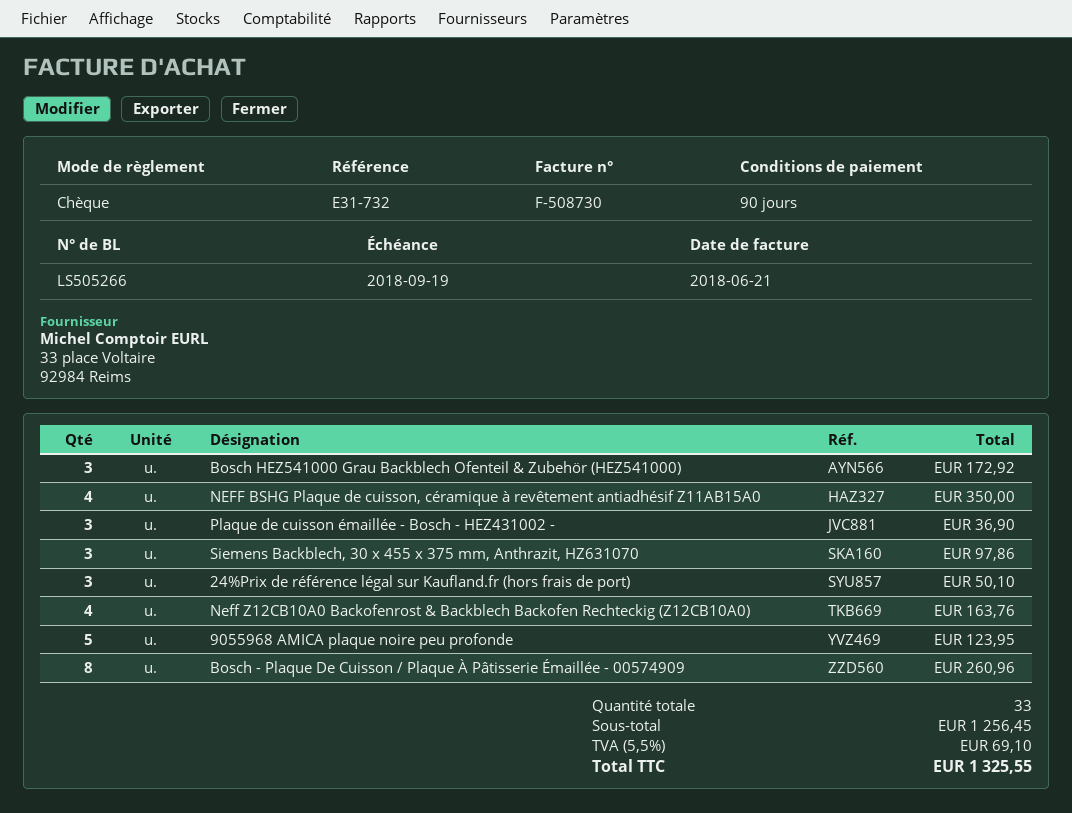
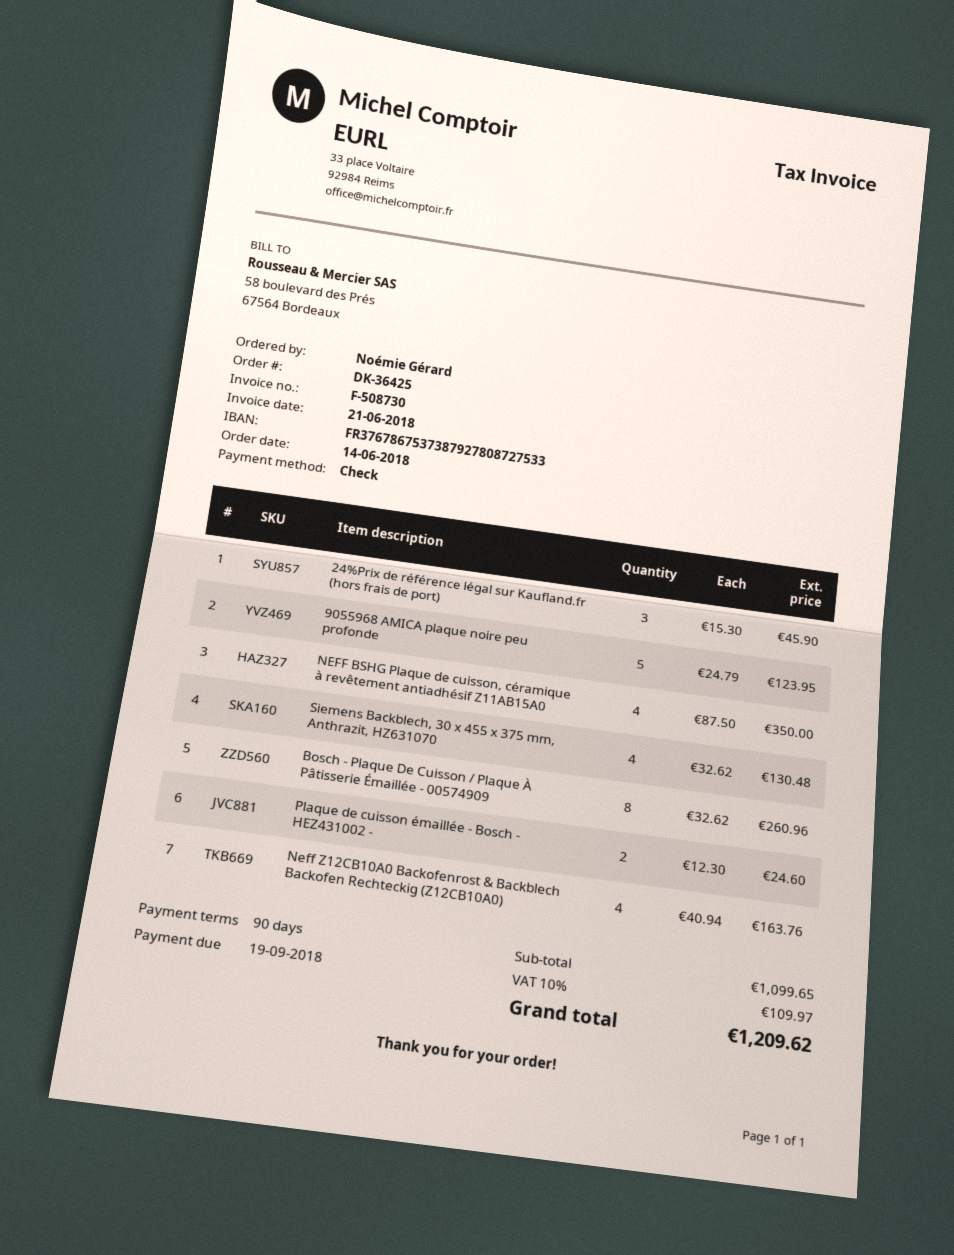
Bosch HEZ541000 Grau Backblech Ofenteil & Zubehör (HEZ541000): 3 for 172.92 -> none
Plaque de cuisson émaillée - Bosch - HEZ431002 -: 3 for 36.90 -> 2 for 24.60
Siemens Backblech, 30 x 455 x 375 mm, Anthrazit, HZ631070: 3 for 97.86 -> 4 for 130.48
24%Prix de référence légal sur Kaufland.fr (hors frais de port): 3 for 50.10 -> 3 for 45.90
subtotal: 1256.45 -> 1099.65
tax: 5.5% = 69.10 -> 10% = 109.97
total: 1325.55 -> 1209.62

